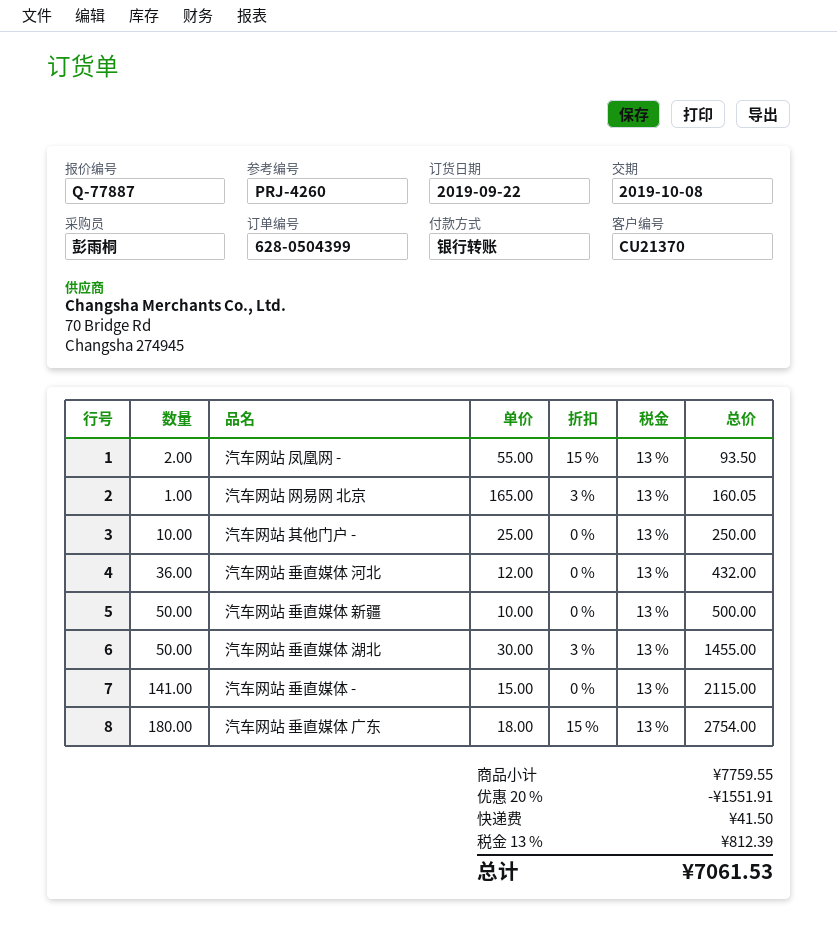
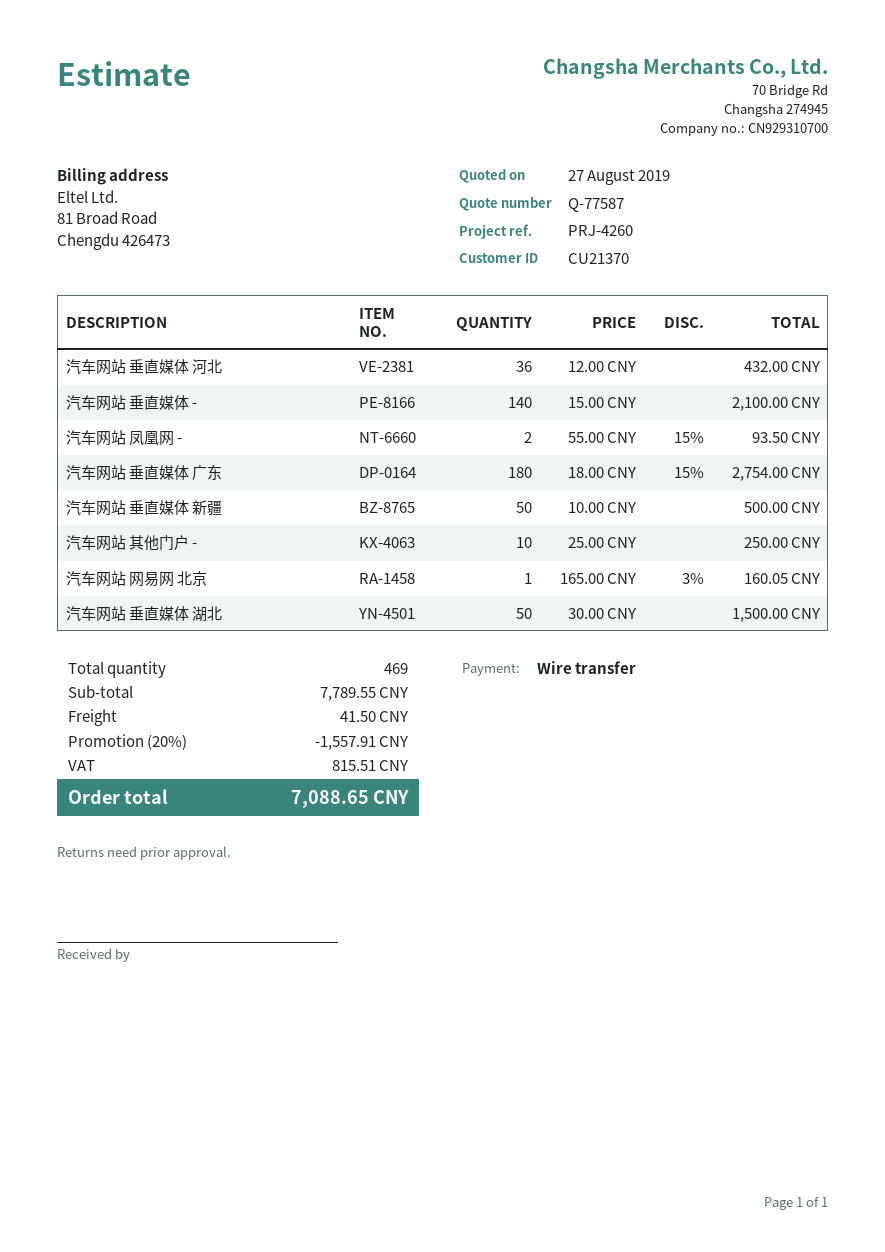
quote number: Q-77887 -> Q-77587
汽车网站 垂直媒体 湖北: 50 x 30.00 - 3% = 1455.00 -> 50 x 30.00 = 1500.00
汽车网站 垂直媒体 -: 141 x 15.00 = 2115.00 -> 140 x 15.00 = 2100.00
subtotal: 7759.55 -> 7789.55
discount: 20% = 1551.91 -> 20% = 1557.91
tax: 812.39 -> 815.51
total: 7061.53 -> 7088.65

